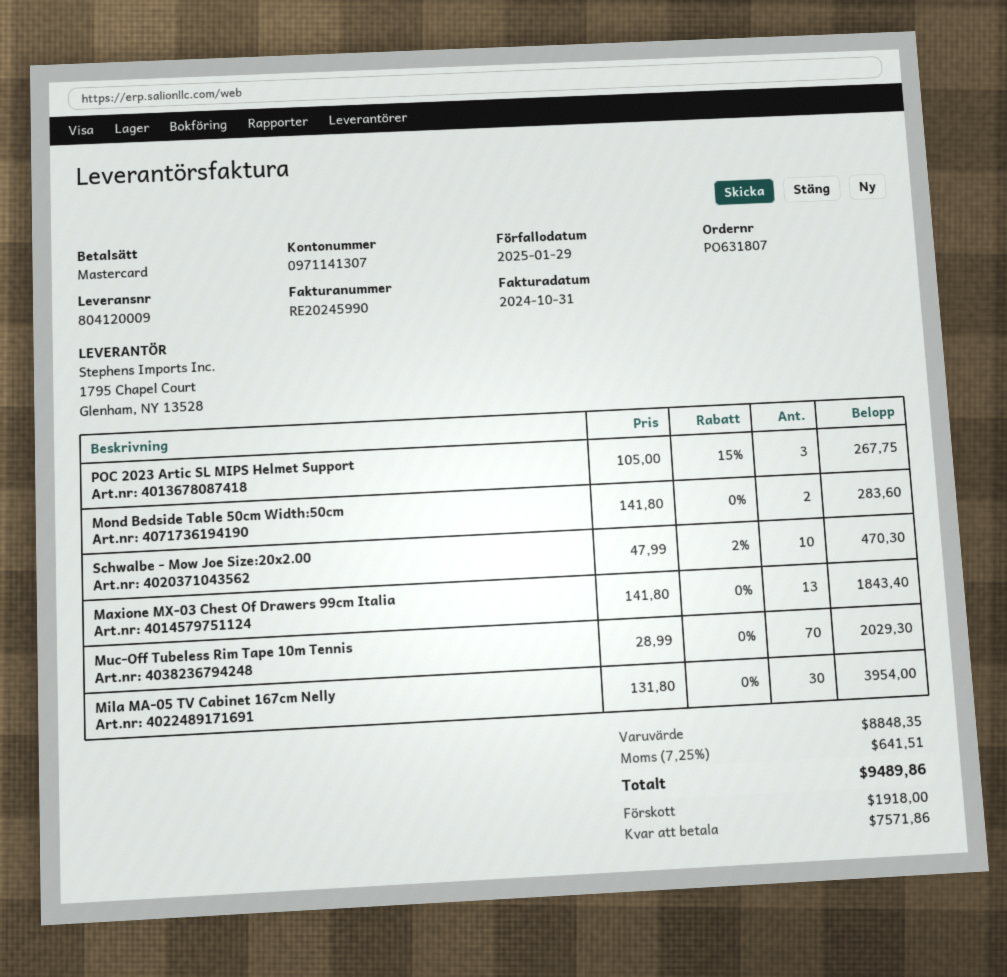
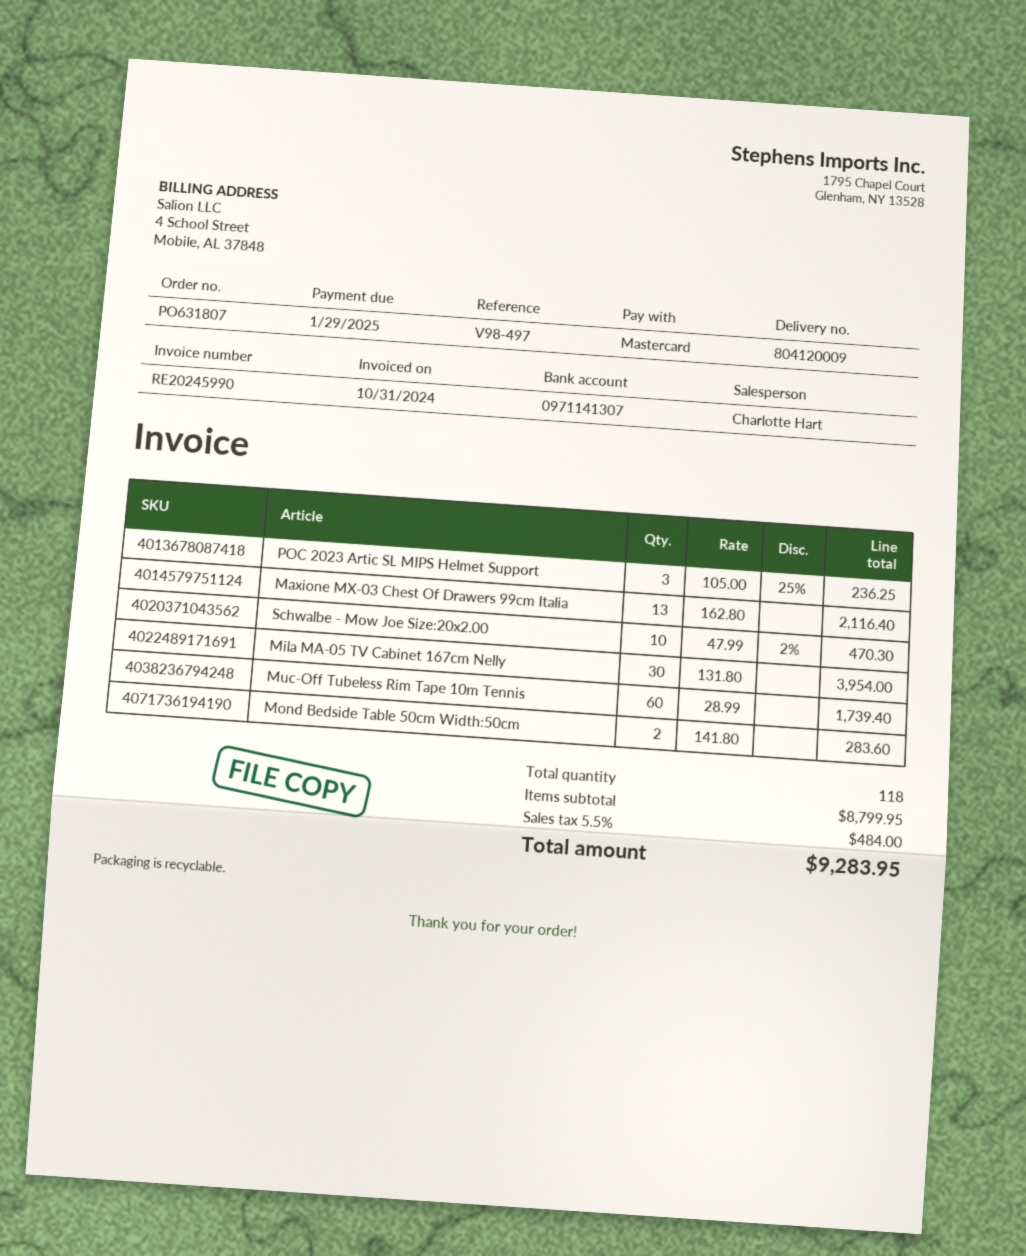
POC 2023 Artic SL MIPS Helmet Support: 3 x 105.00 - 15% = 267.75 -> 3 x 105.00 - 25% = 236.25
Maxione MX-03 Chest Of Drawers 99cm Italia: 13 x 141.80 = 1843.40 -> 13 x 162.80 = 2116.40
Muc-Off Tubeless Rim Tape 10m Tennis: 70 x 28.99 = 2029.30 -> 60 x 28.99 = 1739.40
subtotal: 8848.35 -> 8799.95
tax: 7.25% = 641.51 -> 5.5% = 484.00
total: 9489.86 -> 9283.95

